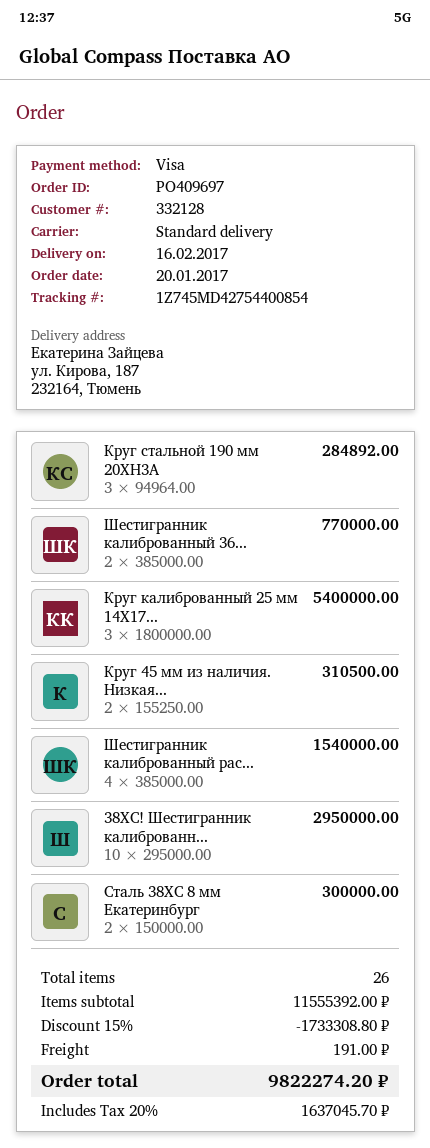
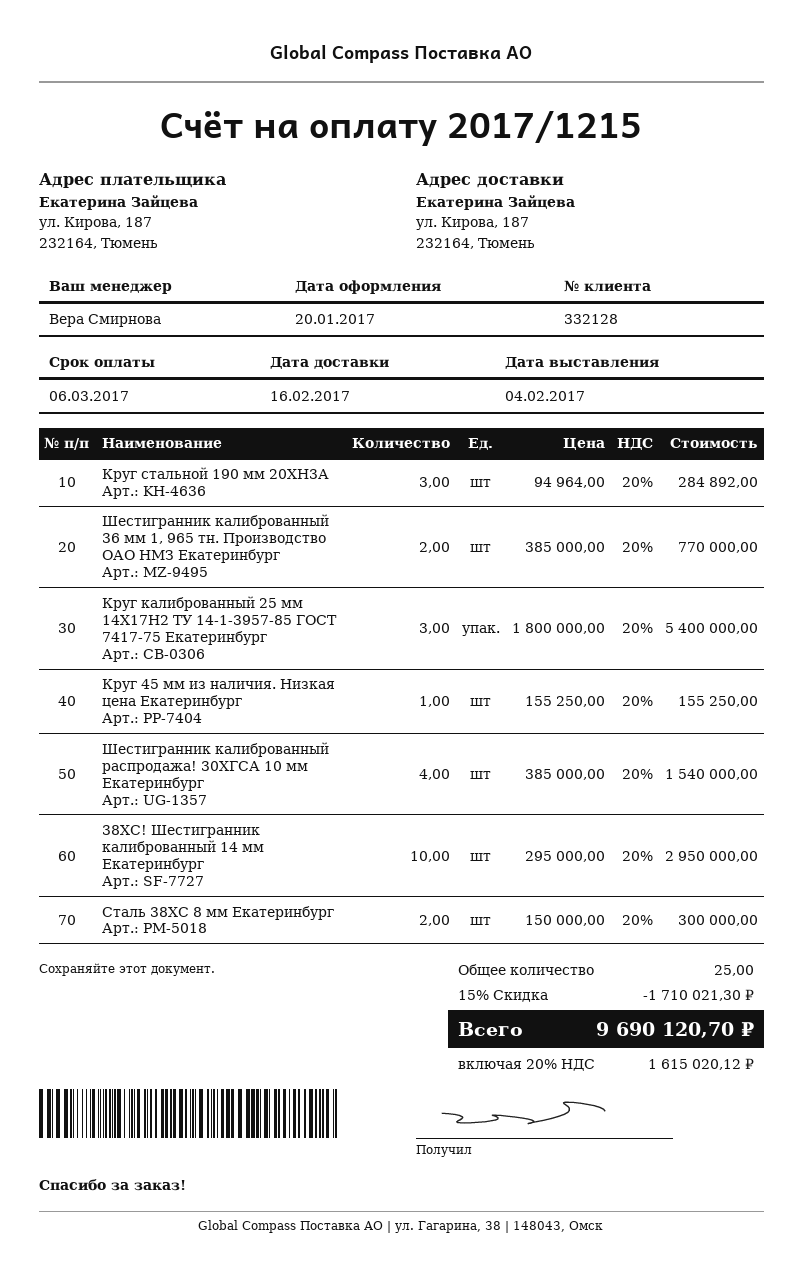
Круг 45 мм из наличия. Низкая...: 2 x 155250.00 = 310500.00 -> 1 x 155250.00 = 155250.00
total quantity: 26 -> 25
discount: 15% = 1733308.80 -> 15% = 1710021.30
shipping: 191.00 -> none
tax: 20% = 1637045.70 -> 20% = 1615020.12
total: 9822274.20 -> 9690120.70

